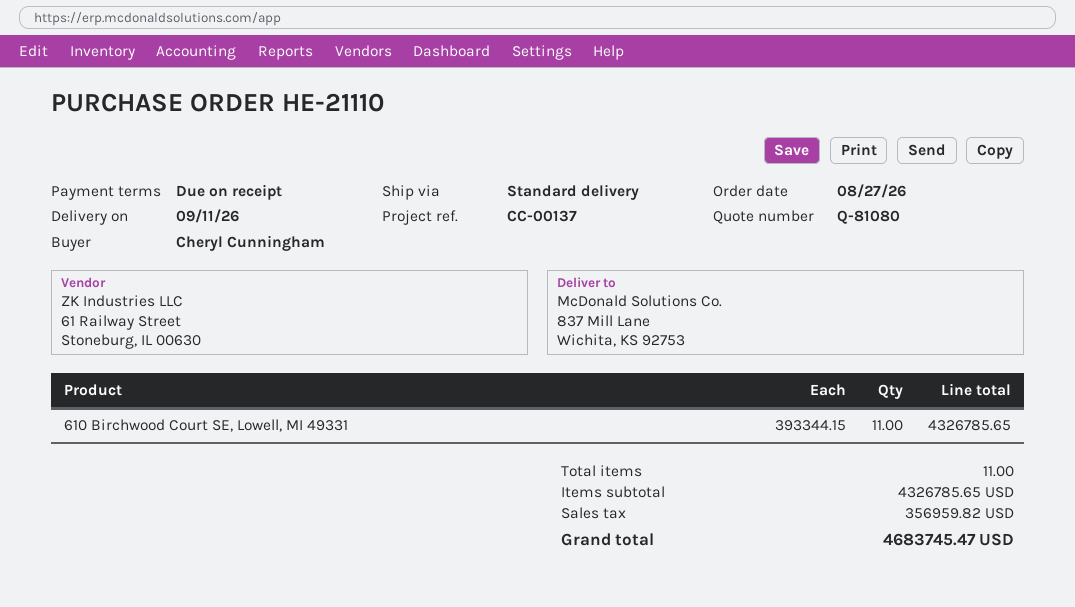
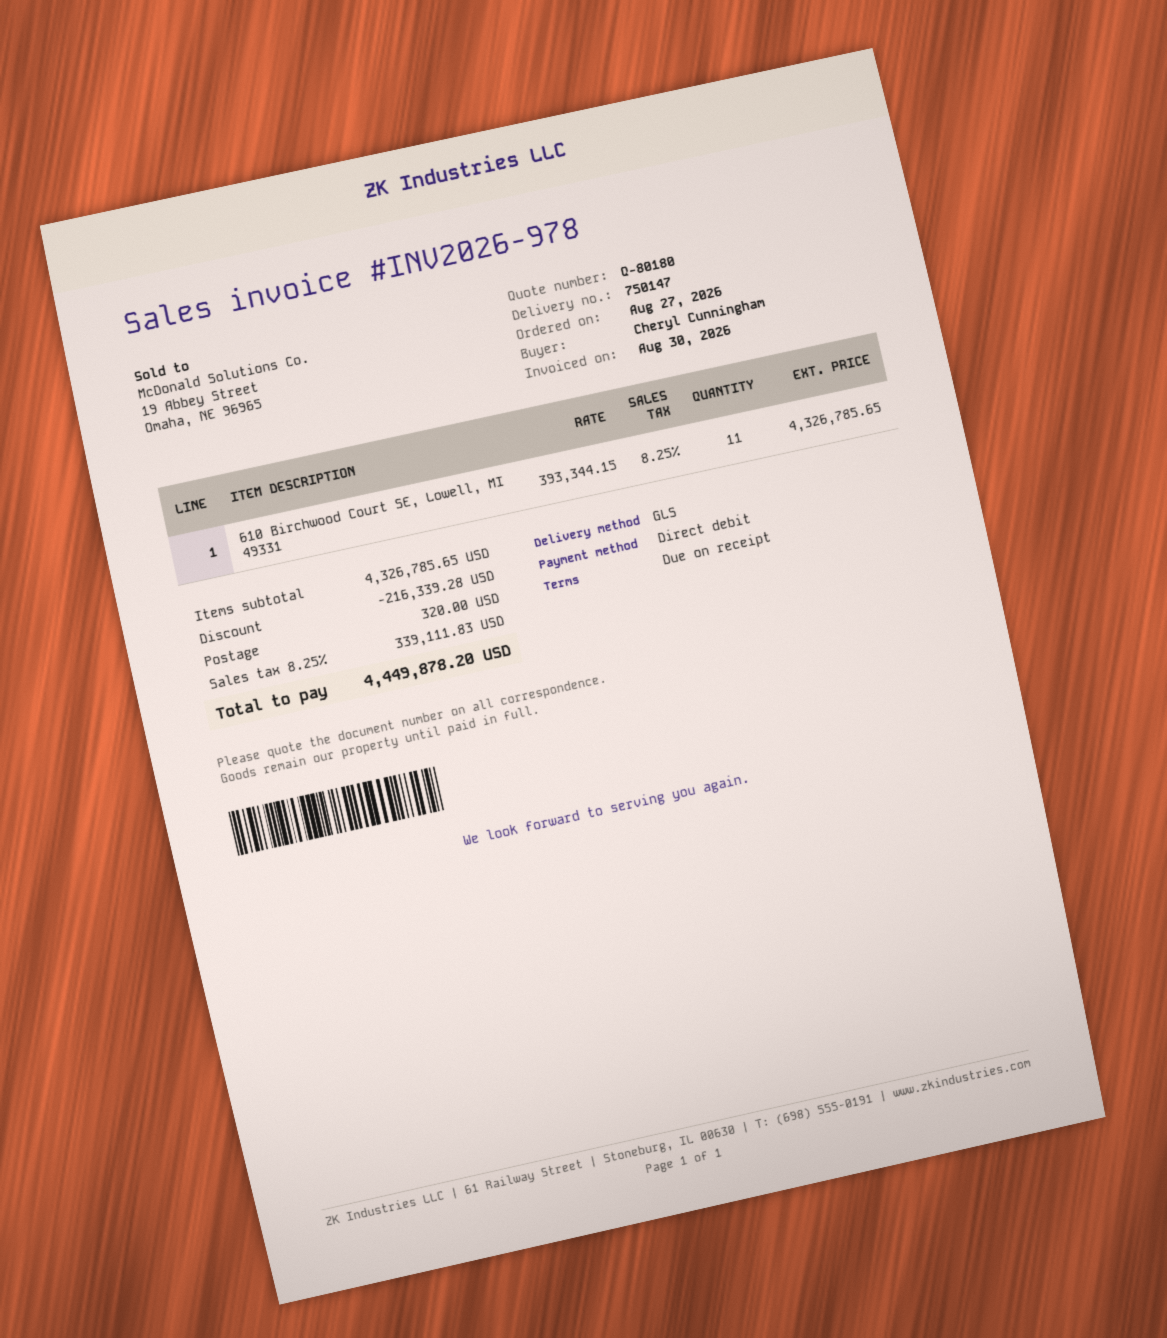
quote number: Q-81080 -> Q-80180
shipping method: standard -> GLS
discount: none -> 216339.28
shipping: none -> 320.00
tax: 356959.82 -> 339111.83
total: 4683745.47 -> 4449878.20

